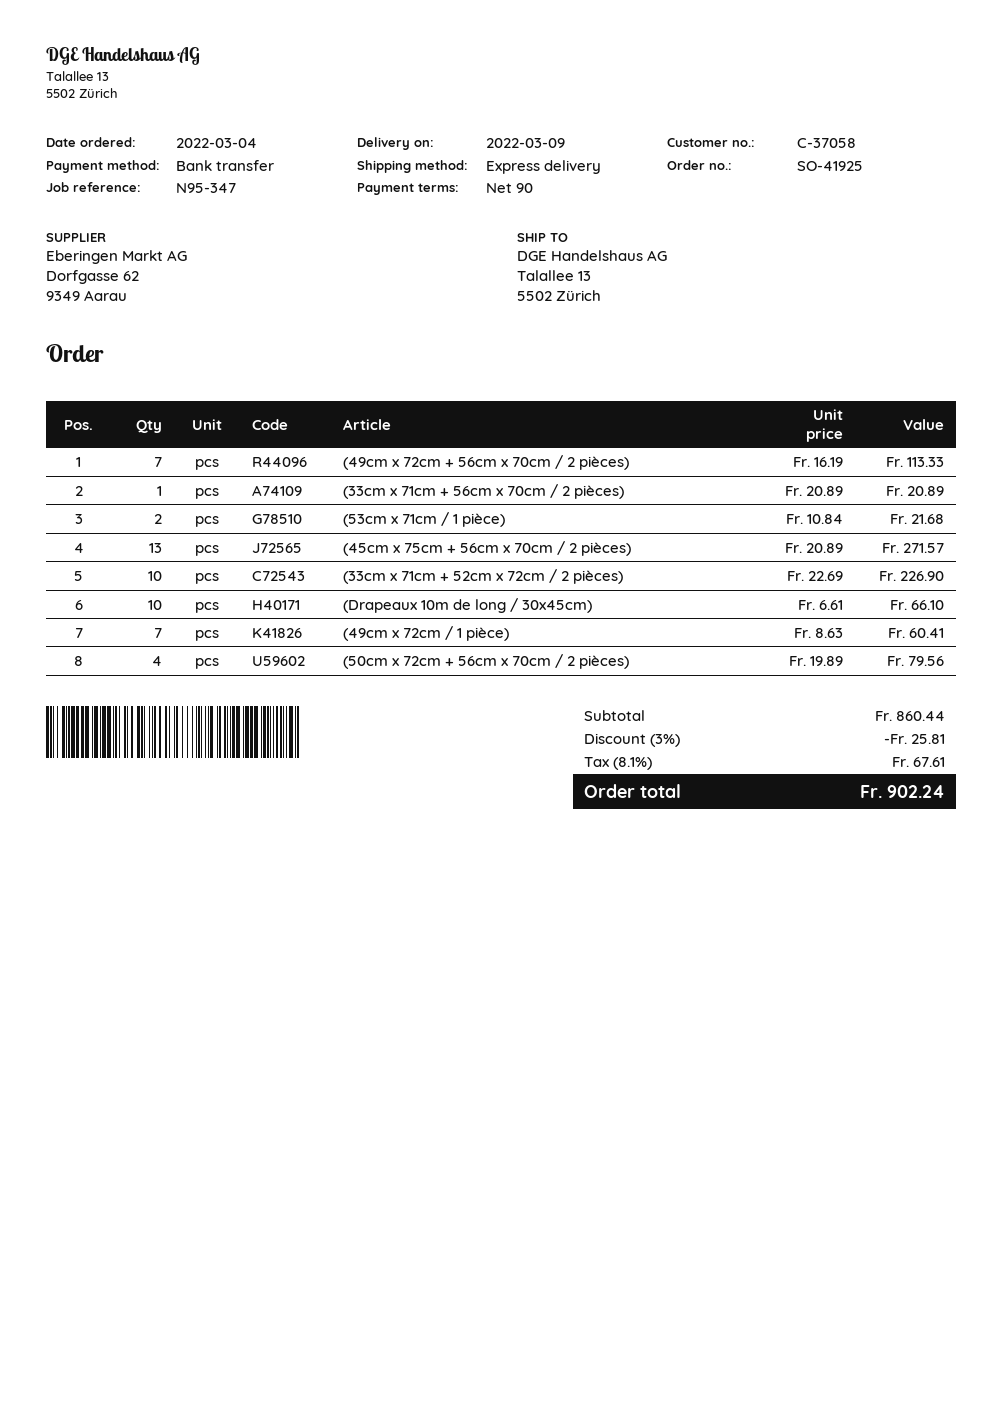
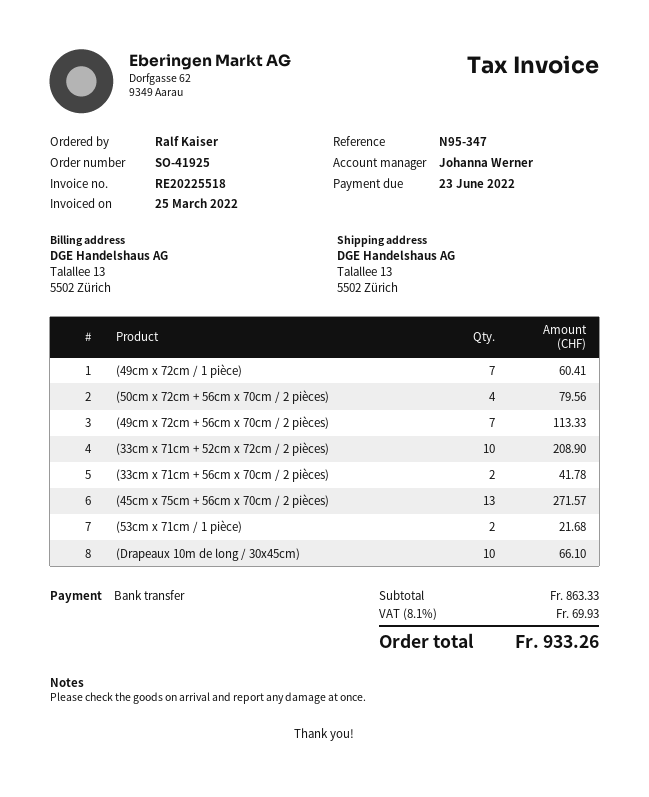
(33cm x 71cm + 56cm x 70cm / 2 pièces): 1 for 20.89 -> 2 for 41.78
(33cm x 71cm + 52cm x 72cm / 2 pièces): 10 for 226.90 -> 10 for 208.90
subtotal: 860.44 -> 863.33
discount: 3% = 25.81 -> none
tax: 8.1% = 67.61 -> 8.1% = 69.93
total: 902.24 -> 933.26

